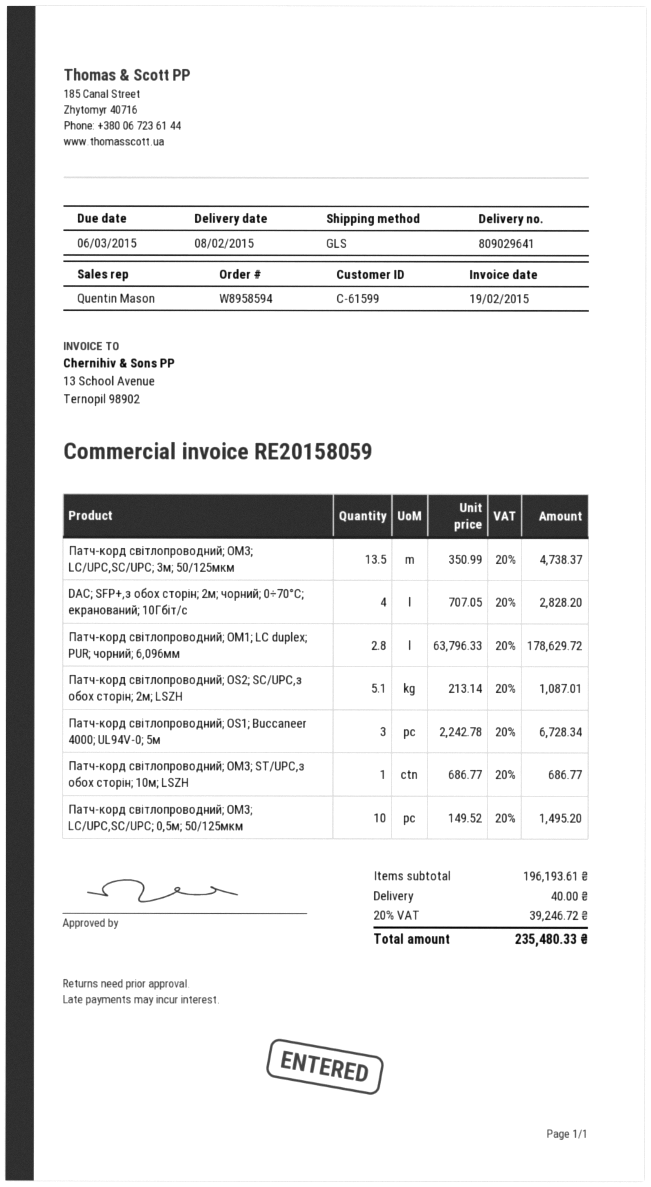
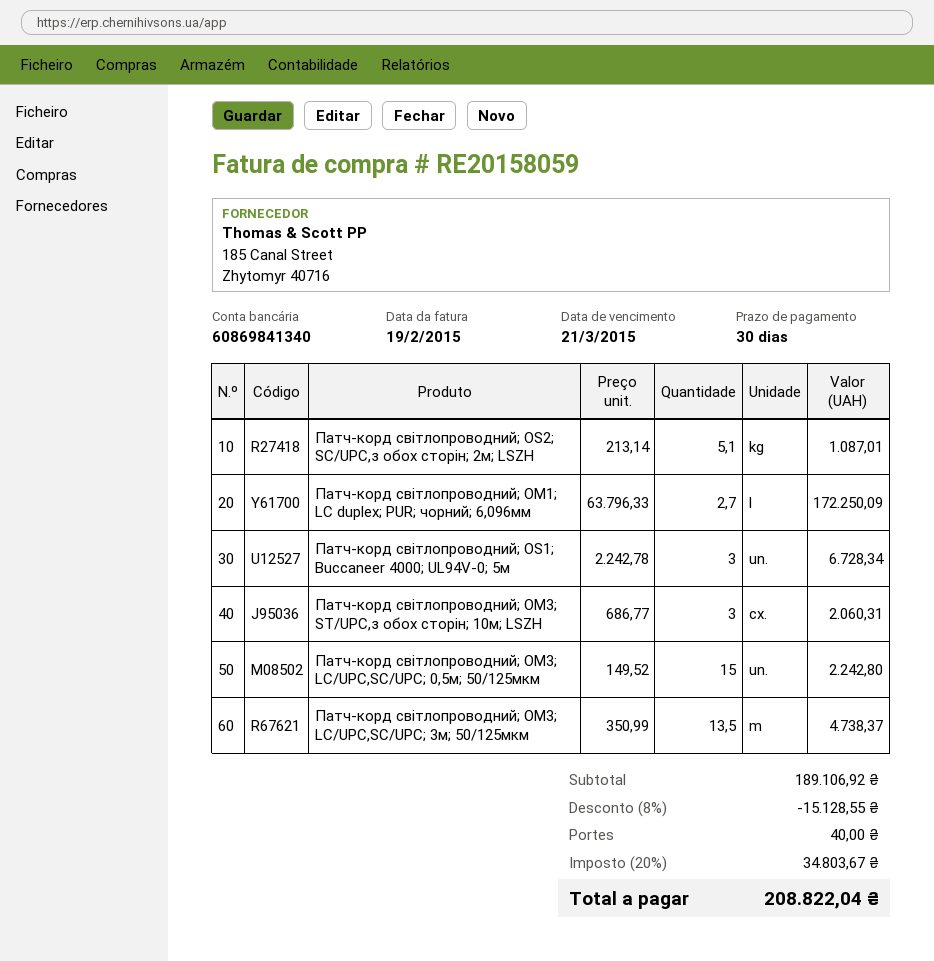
due date: 2015-03-06 -> 2015-03-21
DAC; SFP+,з обох сторін; 2м; чорний; 0÷70°C; екранований; 10Гбіт/с: 4 x 707.05 = 2828.20 -> none
Патч-корд світлопроводний; OM1; LC duplex; PUR; чорний; 6,096мм: 2.8 x 63796.33 = 178629.72 -> 2.7 x 63796.33 = 172250.09
Патч-корд світлопроводний; OM3; ST/UPC,з обох сторін; 10м; LSZH: 1 x 686.77 = 686.77 -> 3 x 686.77 = 2060.31
Патч-корд світлопроводний; OM3; LC/UPC,SC/UPC; 0,5м; 50/125мкм: 10 x 149.52 = 1495.20 -> 15 x 149.52 = 2242.80
subtotal: 196193.61 -> 189106.92
discount: none -> 8% = 15128.55
tax: 20% = 39246.72 -> 20% = 34803.67
total: 235480.33 -> 208822.04

